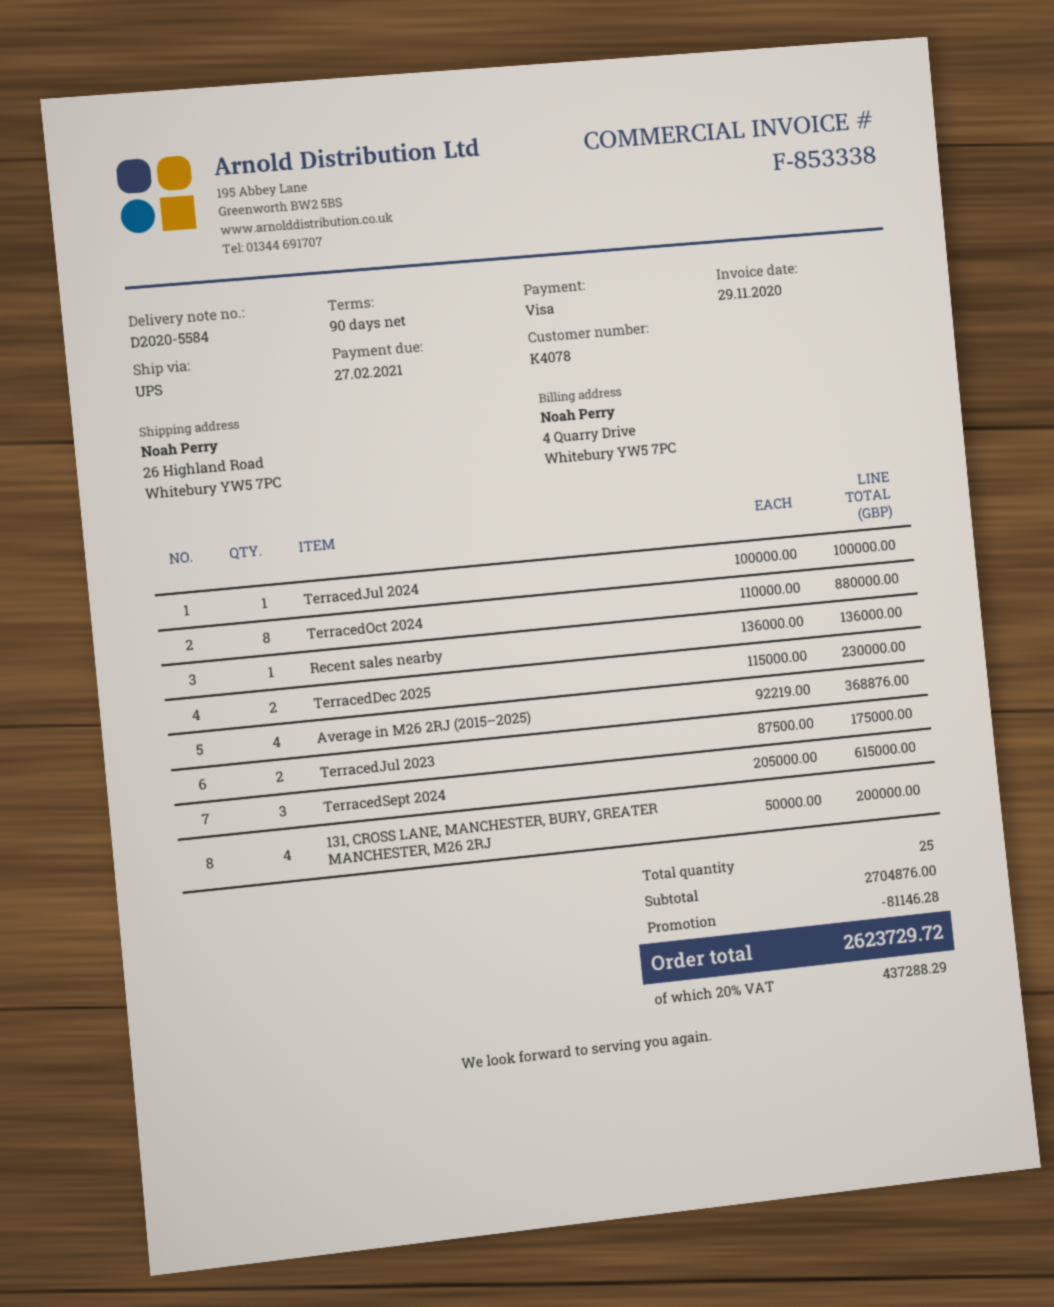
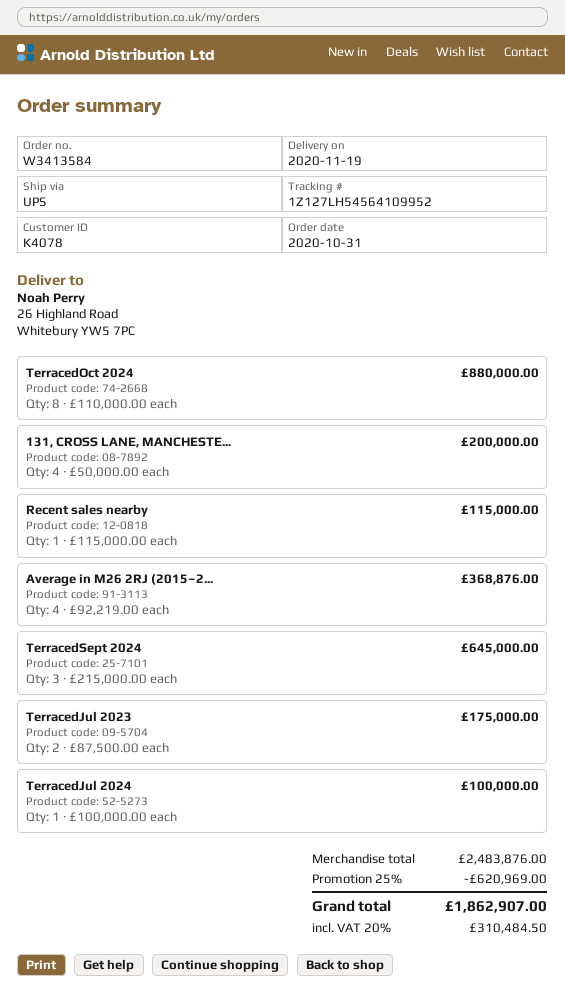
Recent sales nearby: 1 x 136000.00 = 136000.00 -> 1 x 115000.00 = 115000.00
TerracedDec 2025: 2 x 115000.00 = 230000.00 -> none
TerracedSept 2024: 3 x 205000.00 = 615000.00 -> 3 x 215000.00 = 645000.00
subtotal: 2704876.00 -> 2483876.00
discount: 81146.28 -> 620969.00
tax: 20% = 437288.29 -> 20% = 310484.50
total: 2623729.72 -> 1862907.00

